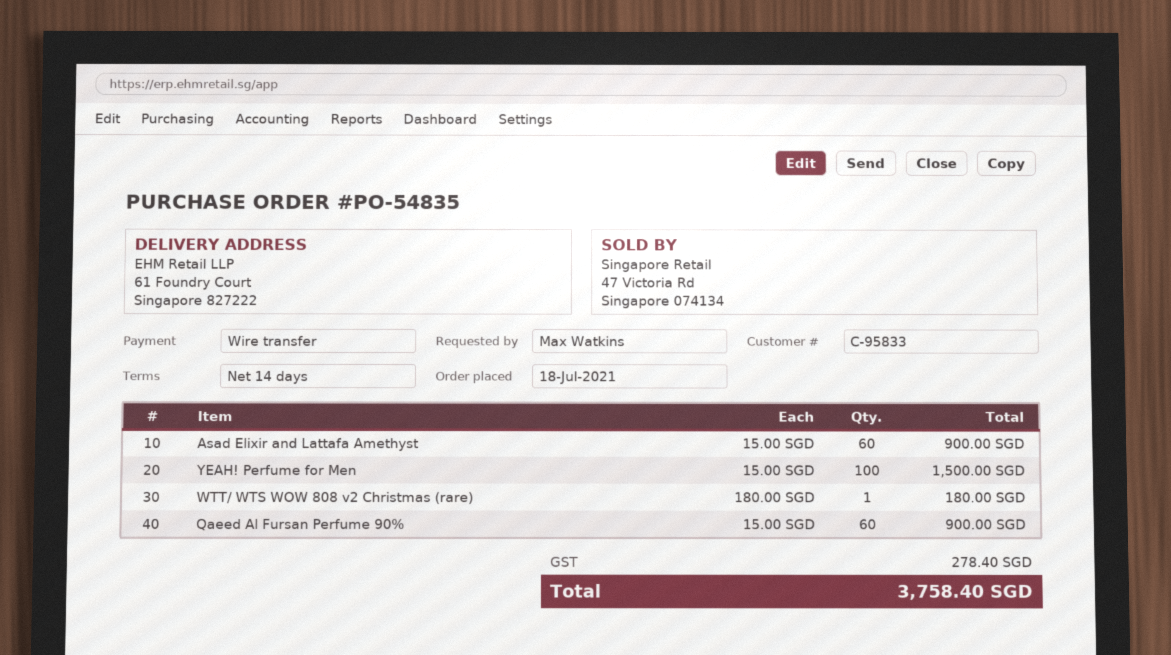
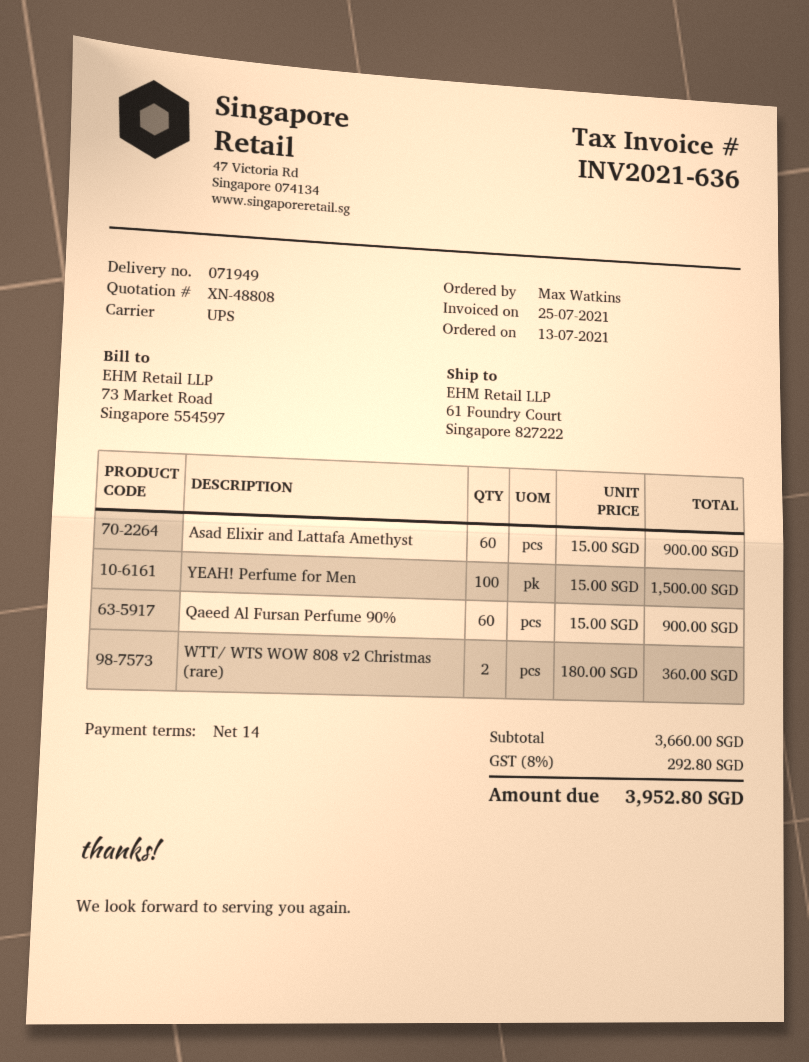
order date: 2021-07-18 -> 2021-07-13
WTT/ WTS WOW 808 v2 Christmas (rare): 1 x 180.00 = 180.00 -> 2 x 180.00 = 360.00
tax: 278.40 -> 292.80
total: 3758.40 -> 3952.80

